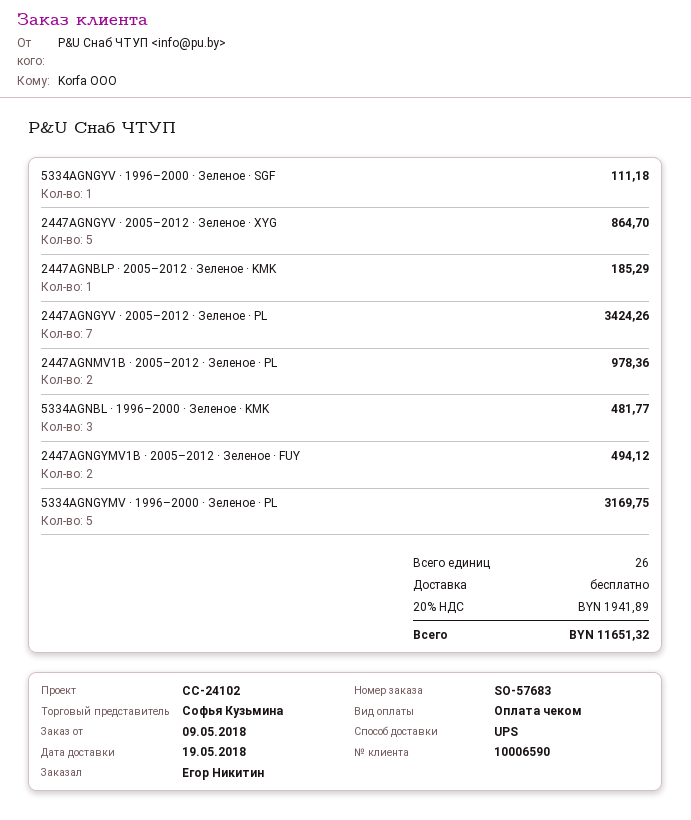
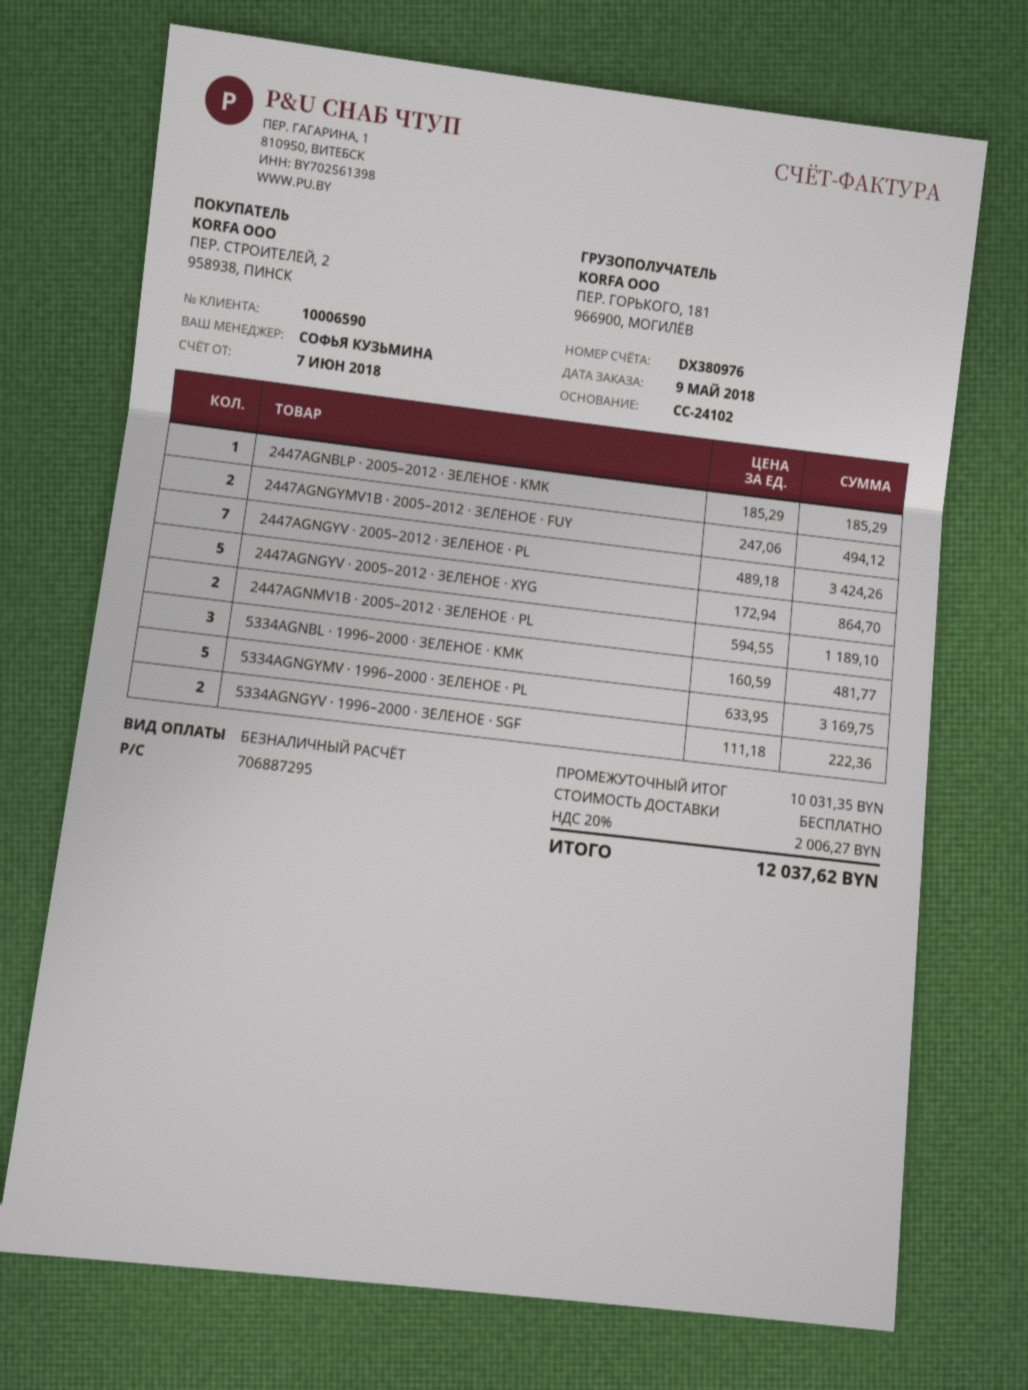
payment method: cheque -> bank transfer
5334AGNGYV · 1996–2000 · Зеленое · SGF: 1 for 111.18 -> 2 for 222.36
2447AGNMV1B · 2005–2012 · Зеленое · PL: 2 for 978.36 -> 2 for 1189.10
tax: 20% = 1941.89 -> 20% = 2006.27
total: 11651.32 -> 12037.62

